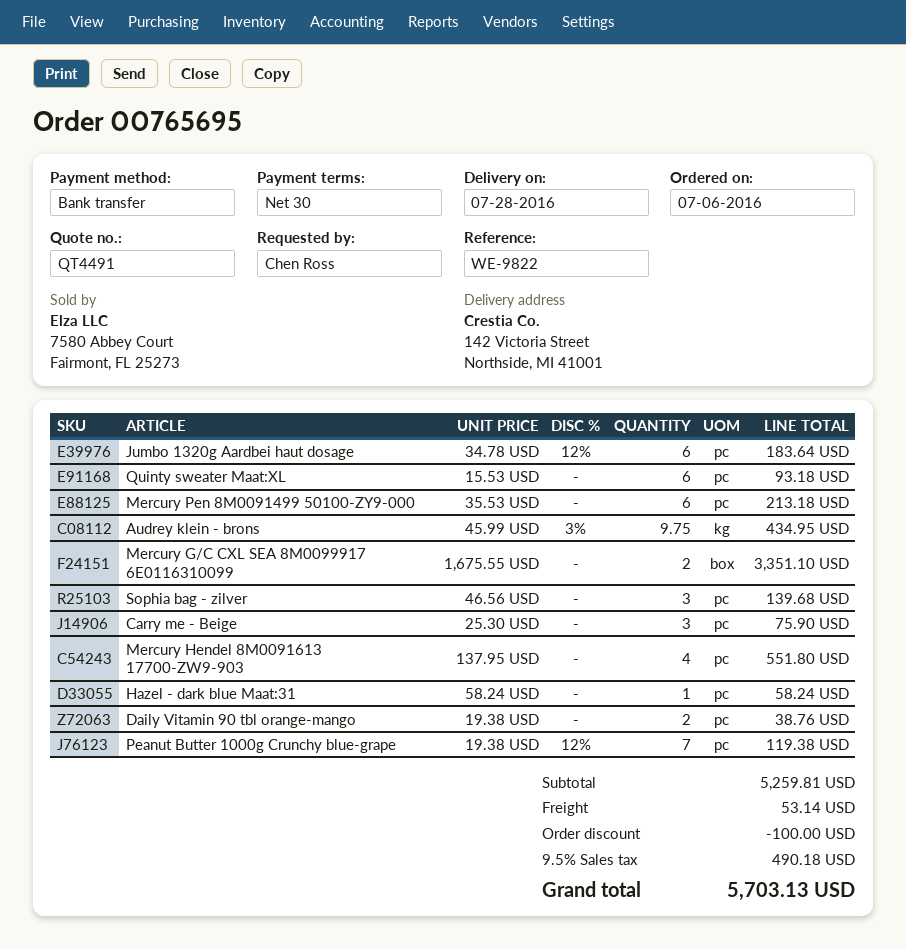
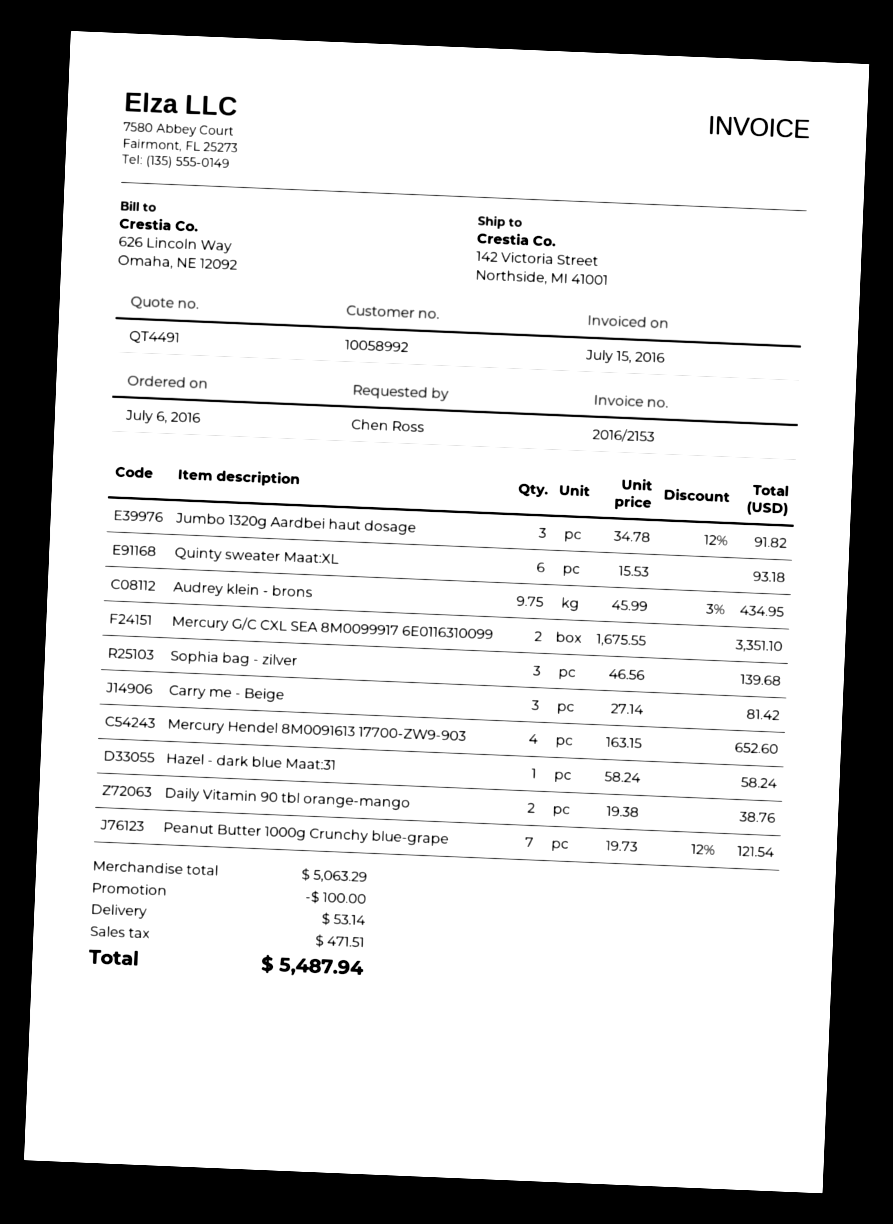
Jumbo 1320g Aardbei haut dosage: 6 x 34.78 - 12% = 183.64 -> 3 x 34.78 - 12% = 91.82
Mercury Pen 8M0091499 50100-ZY9-000: 6 x 35.53 = 213.18 -> none
Carry me - Beige: 3 x 25.30 = 75.90 -> 3 x 27.14 = 81.42
Mercury Hendel 8M0091613 17700-ZW9-903: 4 x 137.95 = 551.80 -> 4 x 163.15 = 652.60
Peanut Butter 1000g Crunchy blue-grape: 7 x 19.38 - 12% = 119.38 -> 7 x 19.73 - 12% = 121.54
subtotal: 5259.81 -> 5063.29
tax: 490.18 -> 471.51
total: 5703.13 -> 5487.94

